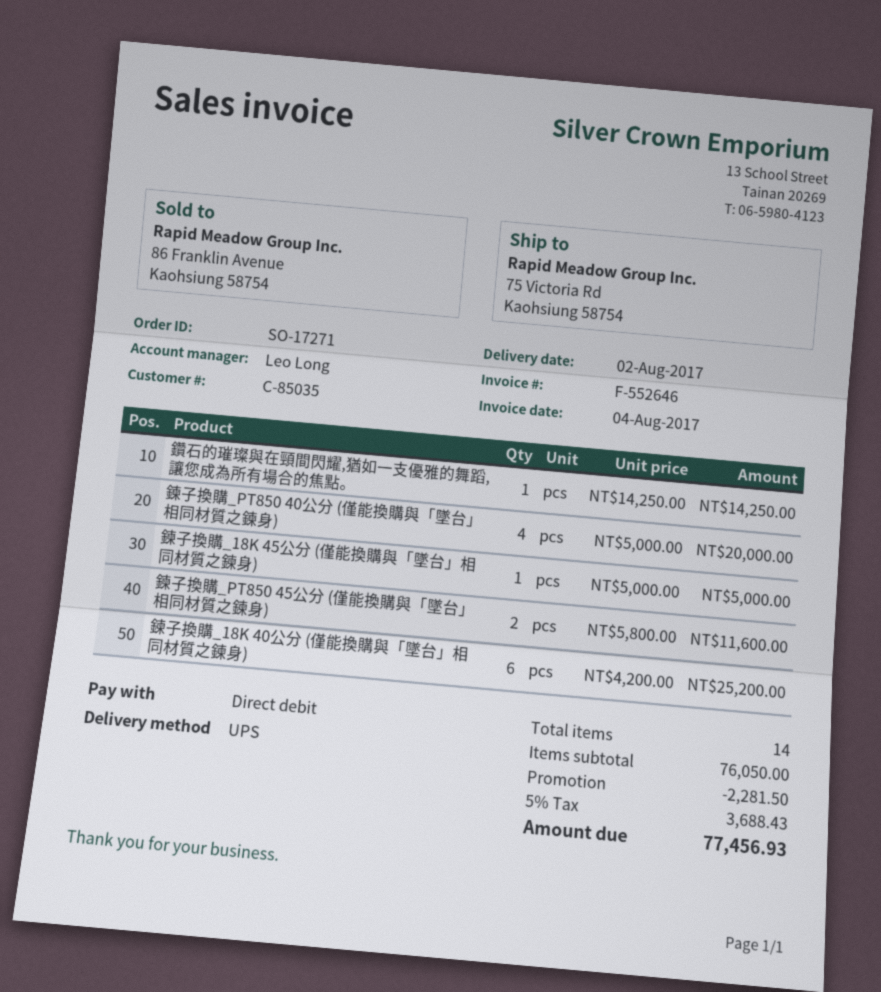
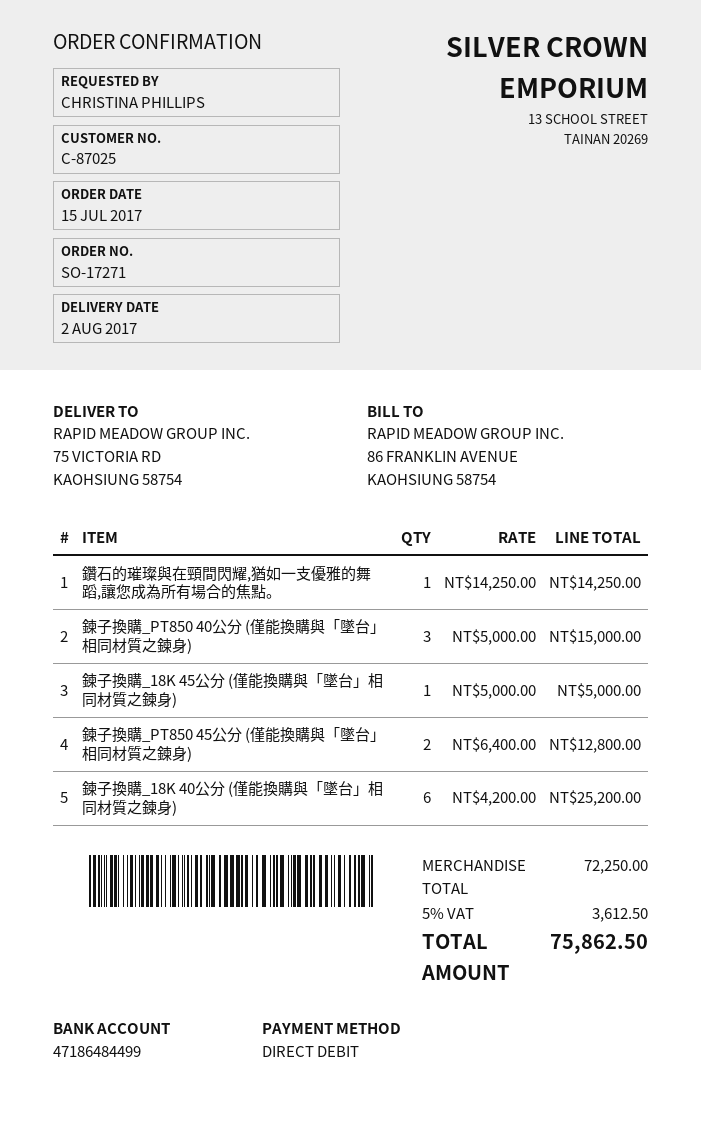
customer number: C-85035 -> C-87025
鍊子換購_PT850 40公分 (僅能換購與「墜台」相同材質之鍊身): 4 x 5000.00 = 20000.00 -> 3 x 5000.00 = 15000.00
鍊子換購_PT850 45公分 (僅能換購與「墜台」相同材質之鍊身): 2 x 5800.00 = 11600.00 -> 2 x 6400.00 = 12800.00
subtotal: 76050.00 -> 72250.00
discount: 2281.50 -> none
tax: 5% = 3688.43 -> 5% = 3612.50
total: 77456.93 -> 75862.50

